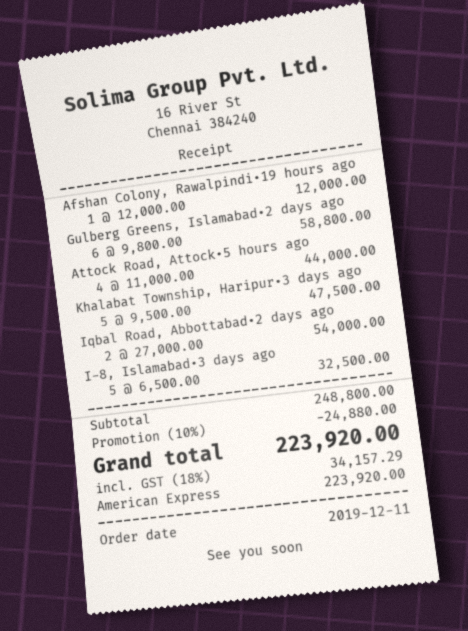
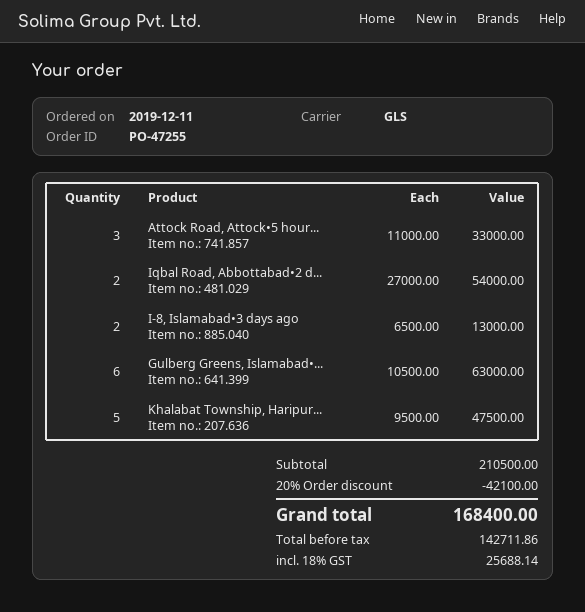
Afshan Colony, Rawalpindi•19 hours ago: 1 x 12000.00 = 12000.00 -> none
Gulberg Greens, Islamabad•2 days ago: 6 x 9800.00 = 58800.00 -> 6 x 10500.00 = 63000.00
Attock Road, Attock•5 hours ago: 4 x 11000.00 = 44000.00 -> 3 x 11000.00 = 33000.00
I-8, Islamabad•3 days ago: 5 x 6500.00 = 32500.00 -> 2 x 6500.00 = 13000.00
subtotal: 248800.00 -> 210500.00
discount: 10% = 24880.00 -> 20% = 42100.00
tax: 18% = 34157.29 -> 18% = 25688.14
total: 223920.00 -> 168400.00

